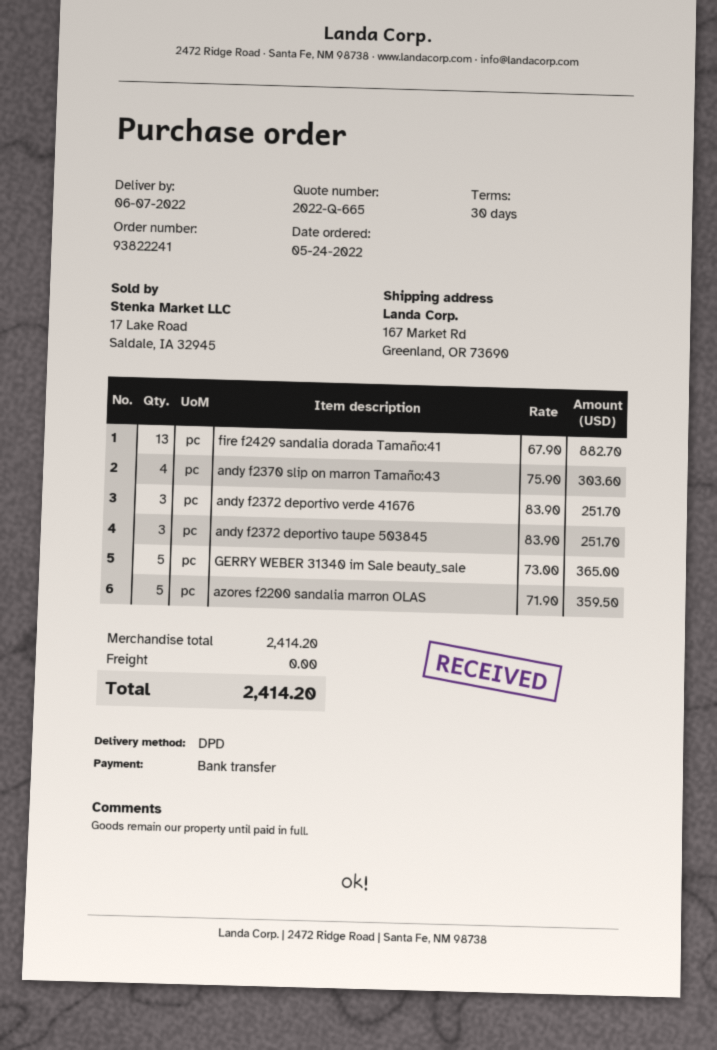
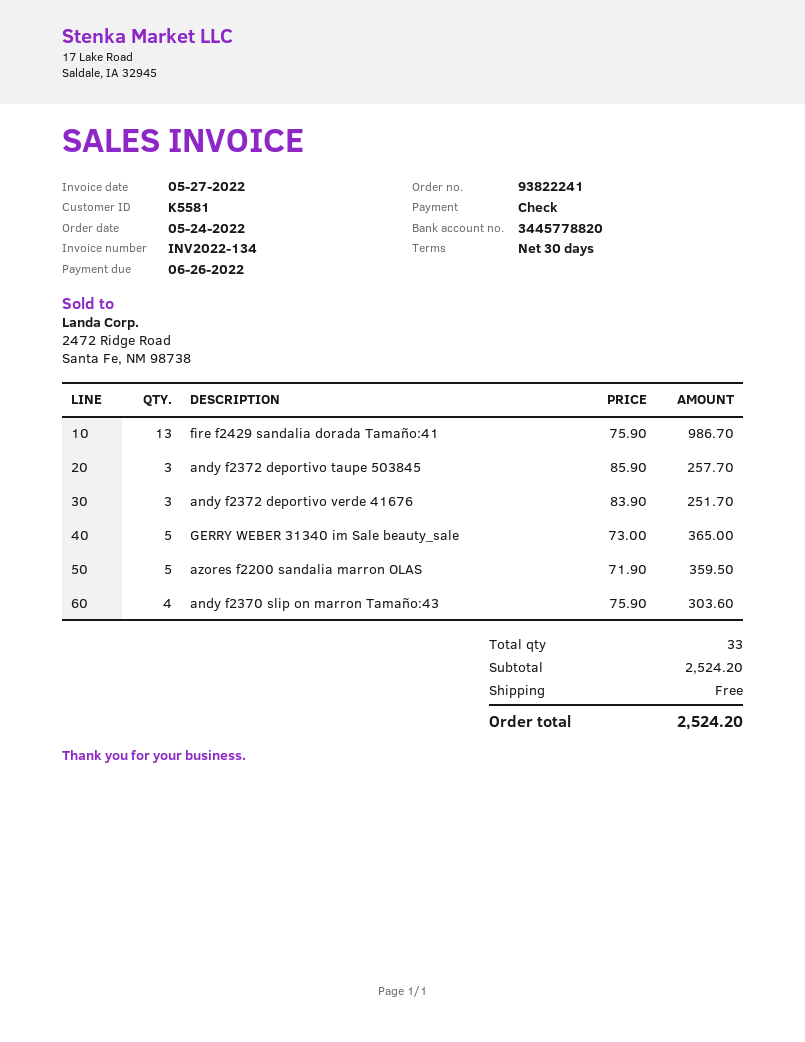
payment method: bank transfer -> cheque
fire f2429 sandalia dorada Tamaño:41: 13 x 67.90 = 882.70 -> 13 x 75.90 = 986.70
andy f2372 deportivo taupe 503845: 3 x 83.90 = 251.70 -> 3 x 85.90 = 257.70
subtotal: 2414.20 -> 2524.20
total: 2414.20 -> 2524.20

